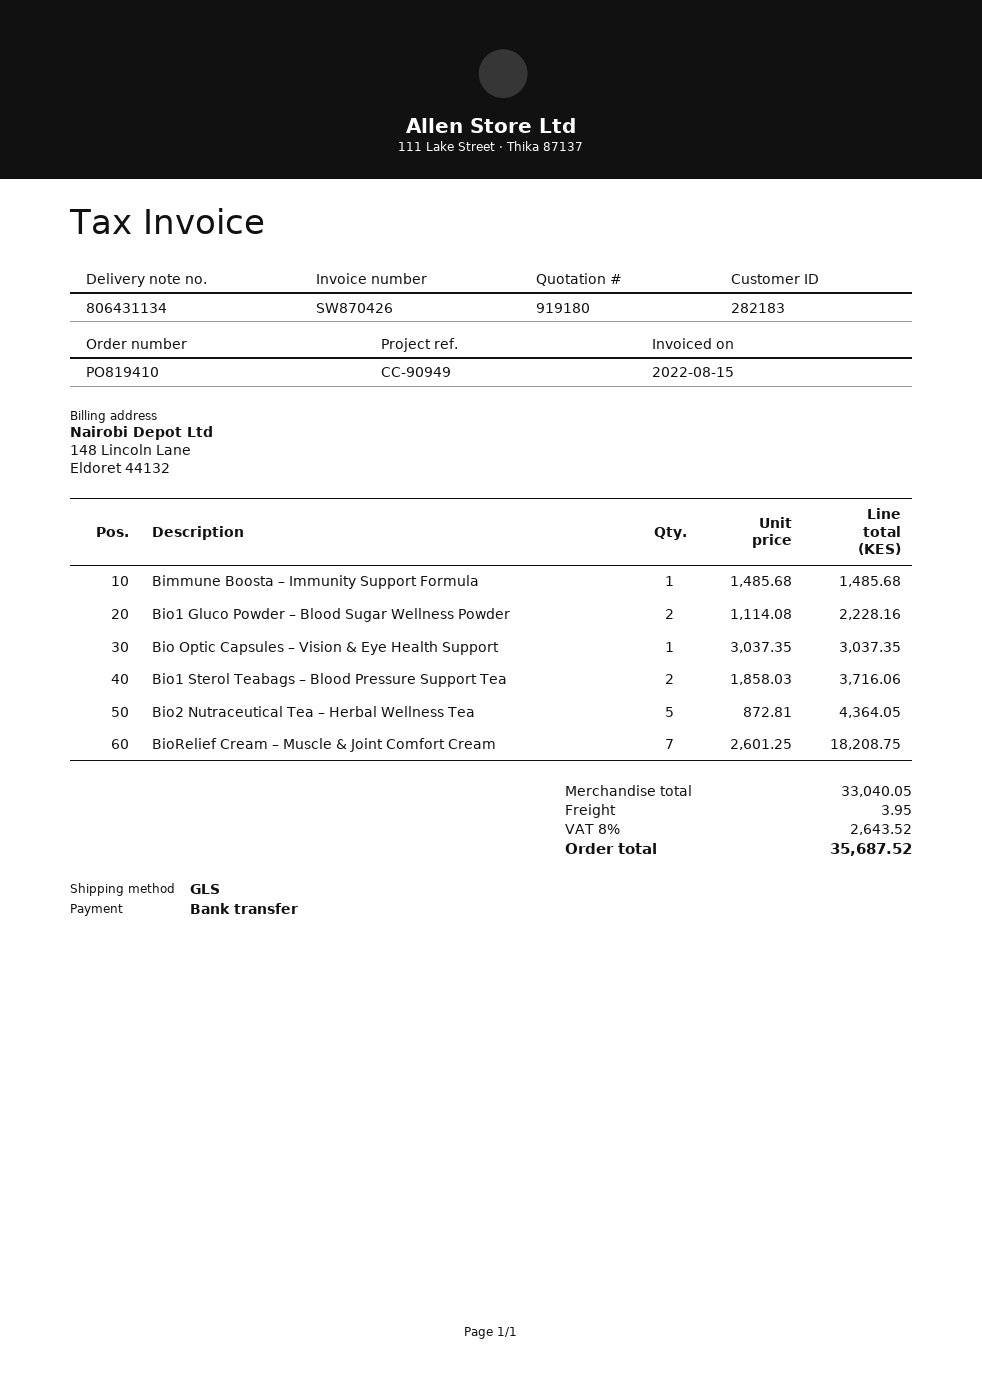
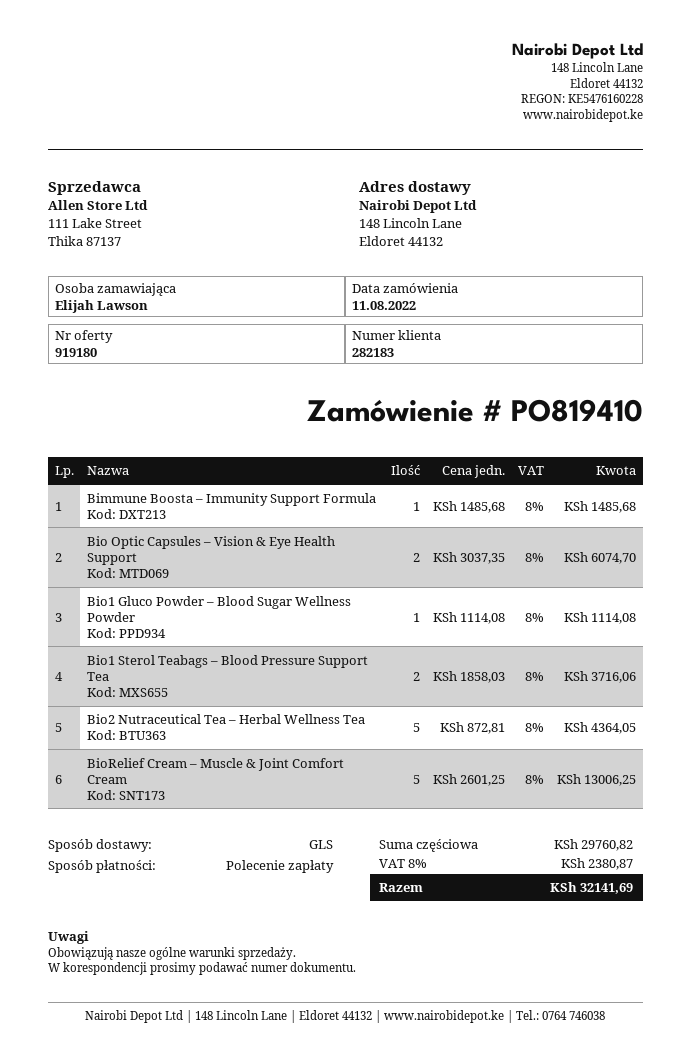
payment method: bank transfer -> direct debit
Bio1 Gluco Powder – Blood Sugar Wellness Powder: 2 x 1114.08 = 2228.16 -> 1 x 1114.08 = 1114.08
Bio Optic Capsules – Vision & Eye Health Support: 1 x 3037.35 = 3037.35 -> 2 x 3037.35 = 6074.70
BioRelief Cream – Muscle & Joint Comfort Cream: 7 x 2601.25 = 18208.75 -> 5 x 2601.25 = 13006.25
subtotal: 33040.05 -> 29760.82
shipping: 3.95 -> none
tax: 8% = 2643.52 -> 8% = 2380.87
total: 35687.52 -> 32141.69

